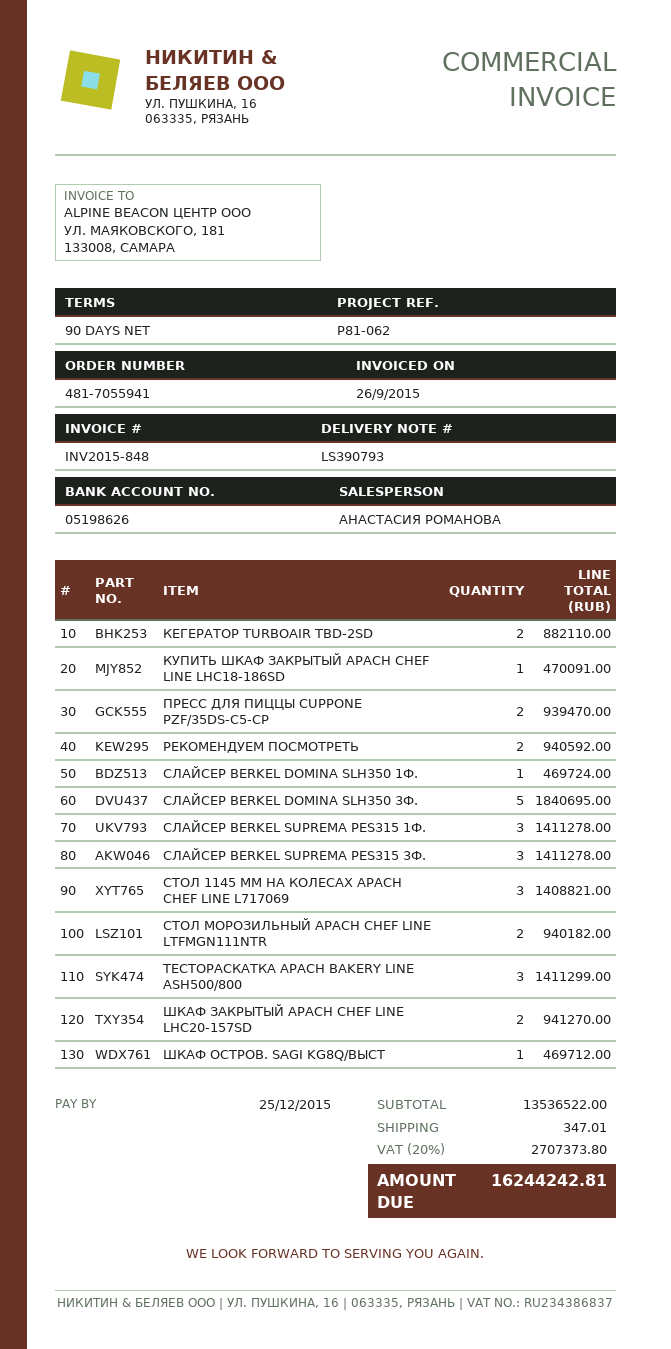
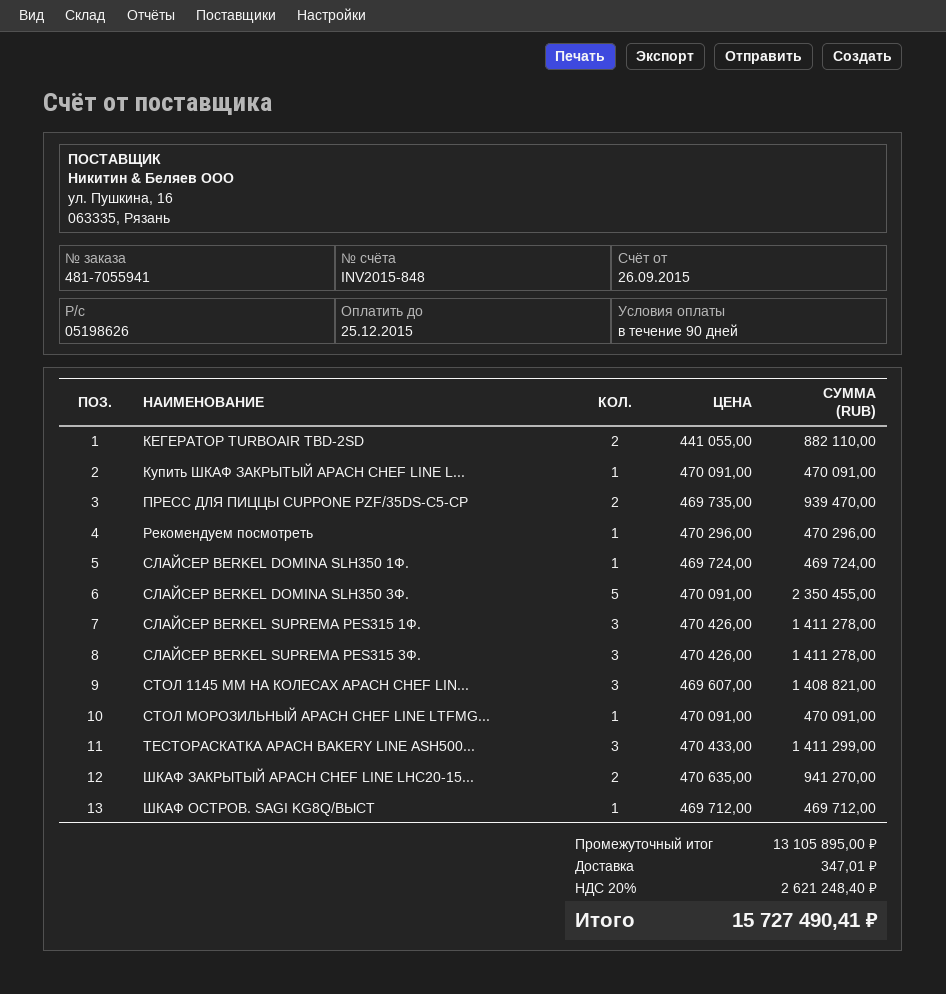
РЕКОМЕНДУЕМ ПОСМОТРЕТЬ: 2 for 940592.00 -> 1 for 470296.00
СЛАЙСЕР BERKEL DOMINA SLH350 3Ф.: 5 for 1840695.00 -> 5 for 2350455.00
СТОЛ МОРОЗИЛЬНЫЙ APACH CHEF LINE LTFMGN111NTR: 2 for 940182.00 -> 1 for 470091.00
subtotal: 13536522.00 -> 13105895.00
tax: 20% = 2707373.80 -> 20% = 2621248.40
total: 16244242.81 -> 15727490.41

